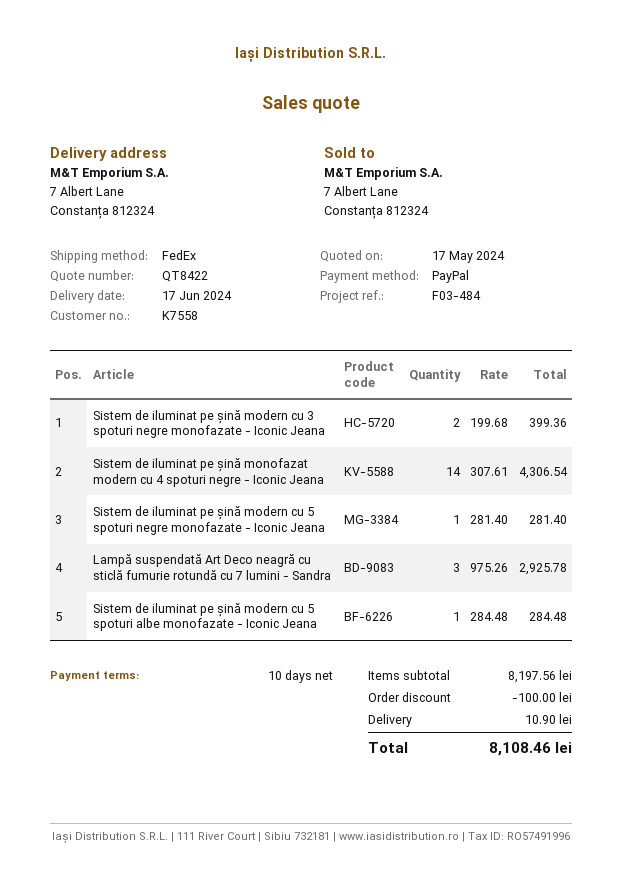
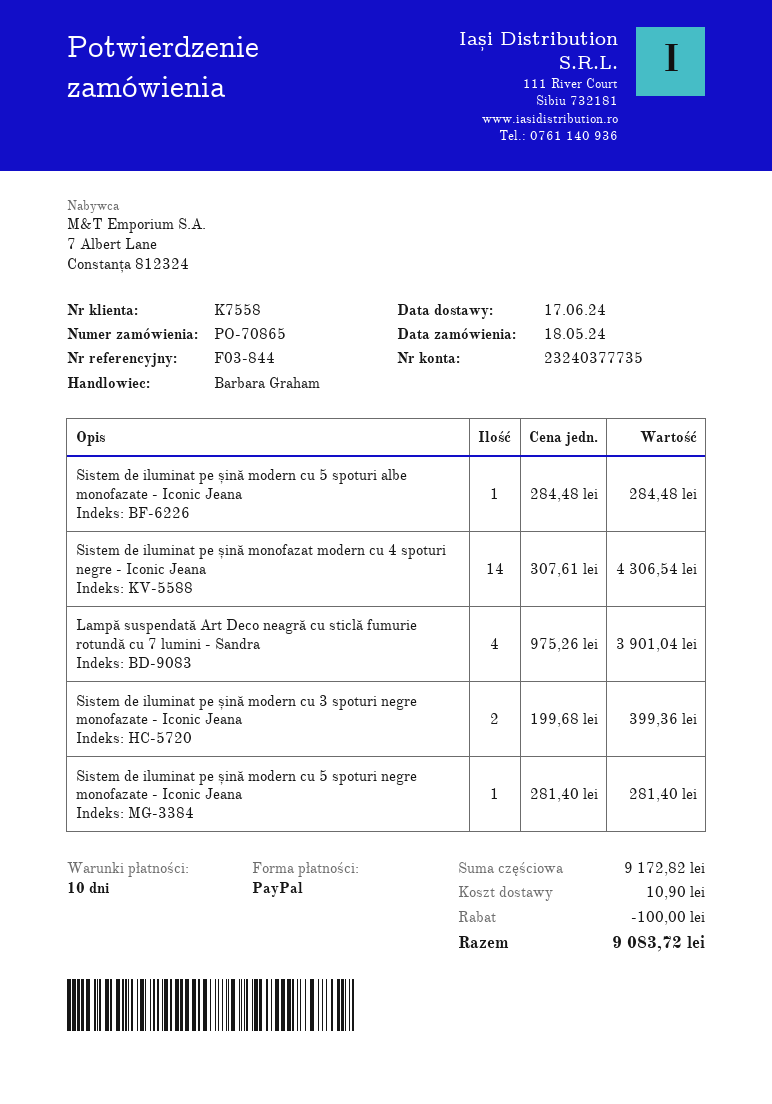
reference: F03-484 -> F03-844
Lampă suspendată Art Deco neagră cu sticlă fumurie rotundă cu 7 lumini - Sandra: 3 x 975.26 = 2925.78 -> 4 x 975.26 = 3901.04
subtotal: 8197.56 -> 9172.82
total: 8108.46 -> 9083.72

